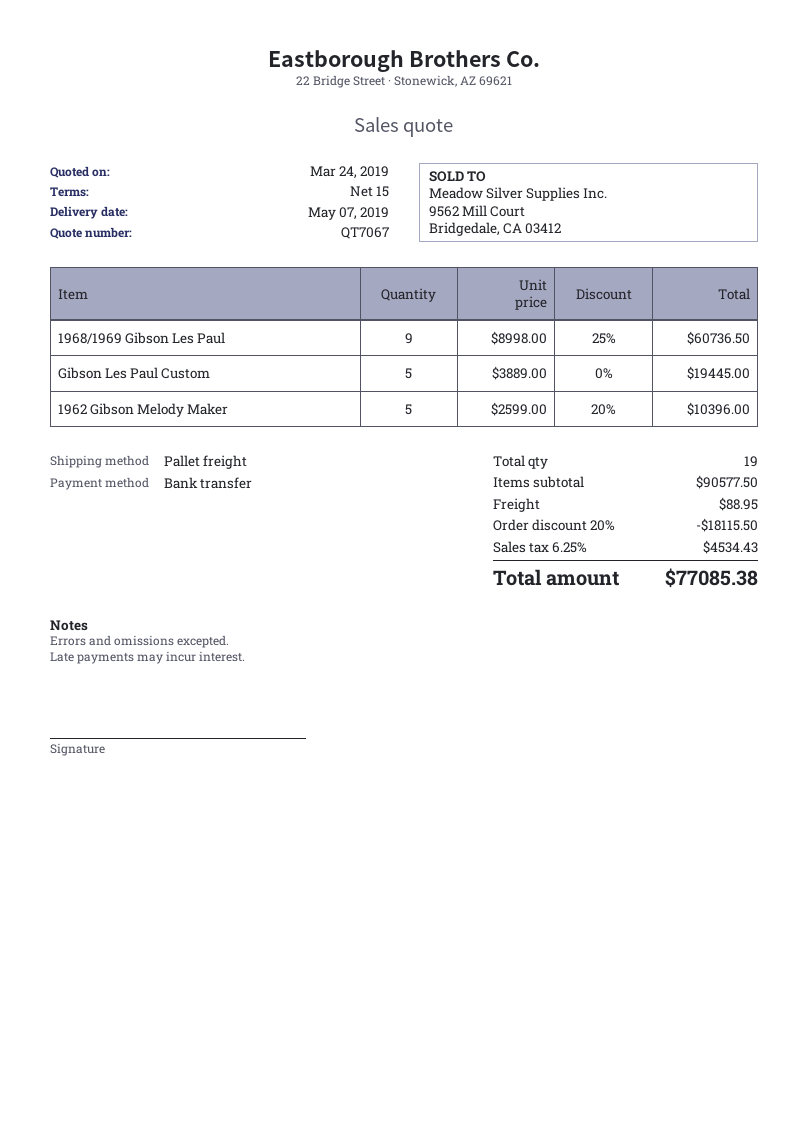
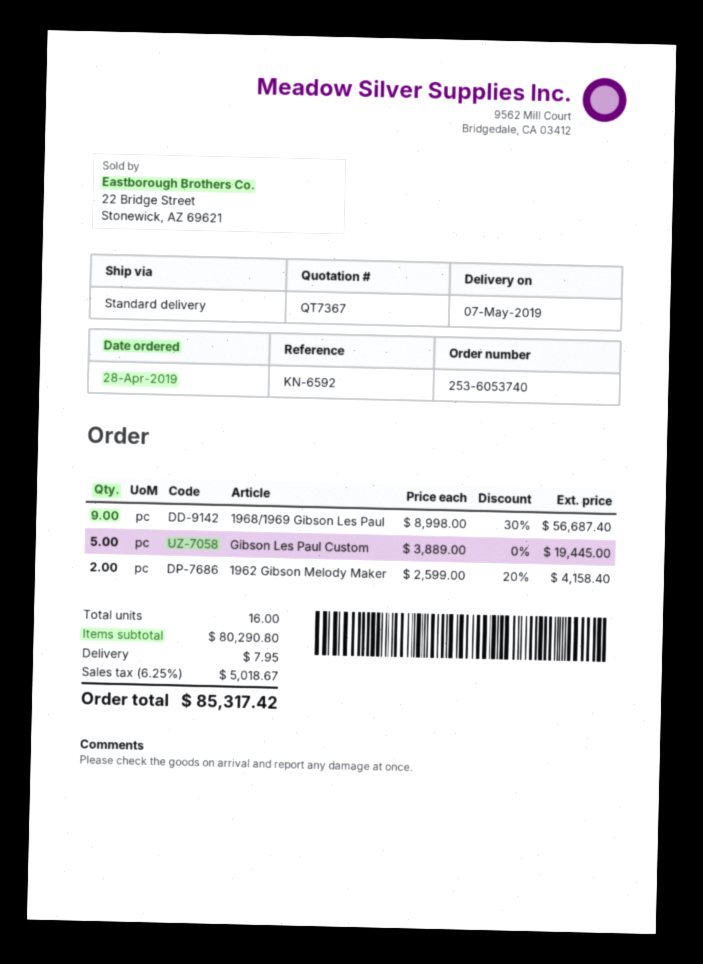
quote number: QT7067 -> QT7367
shipping method: pallet freight -> standard
1968/1969 Gibson Les Paul: 9 x 8998.00 - 25% = 60736.50 -> 9 x 8998.00 - 30% = 56687.40
1962 Gibson Melody Maker: 5 x 2599.00 - 20% = 10396.00 -> 2 x 2599.00 - 20% = 4158.40
total quantity: 19 -> 16
subtotal: 90577.50 -> 80290.80
discount: 20% = 18115.50 -> none
shipping: 88.95 -> 7.95
tax: 6.25% = 4534.43 -> 6.25% = 5018.67
total: 77085.38 -> 85317.42

